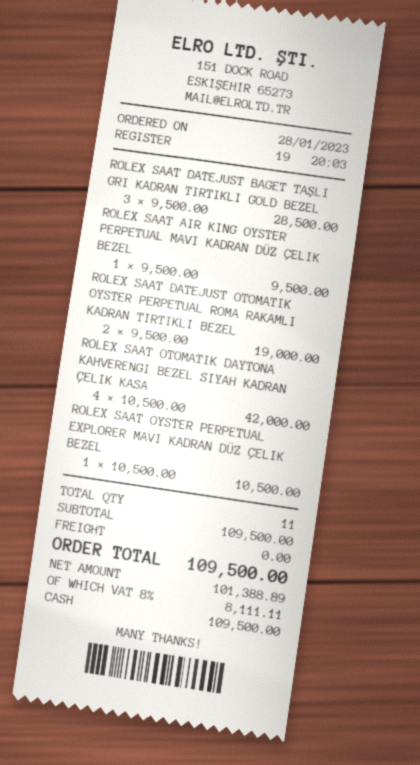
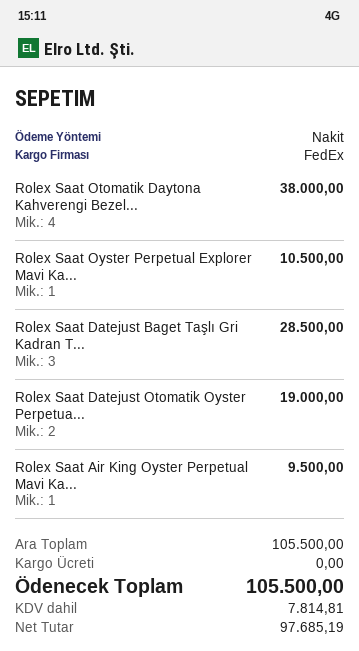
ROLEX SAAT OTOMATIK DAYTONA KAHVERENGI BEZEL SIYAH KADRAN ÇELIK KASA: 4 for 42000.00 -> 4 for 38000.00
subtotal: 109500.00 -> 105500.00
net: 101388.89 -> 97685.19
tax: 8111.11 -> 7814.81
total: 109500.00 -> 105500.00

